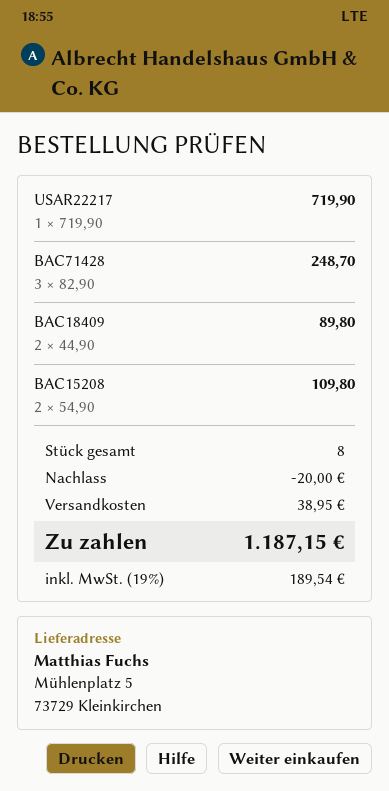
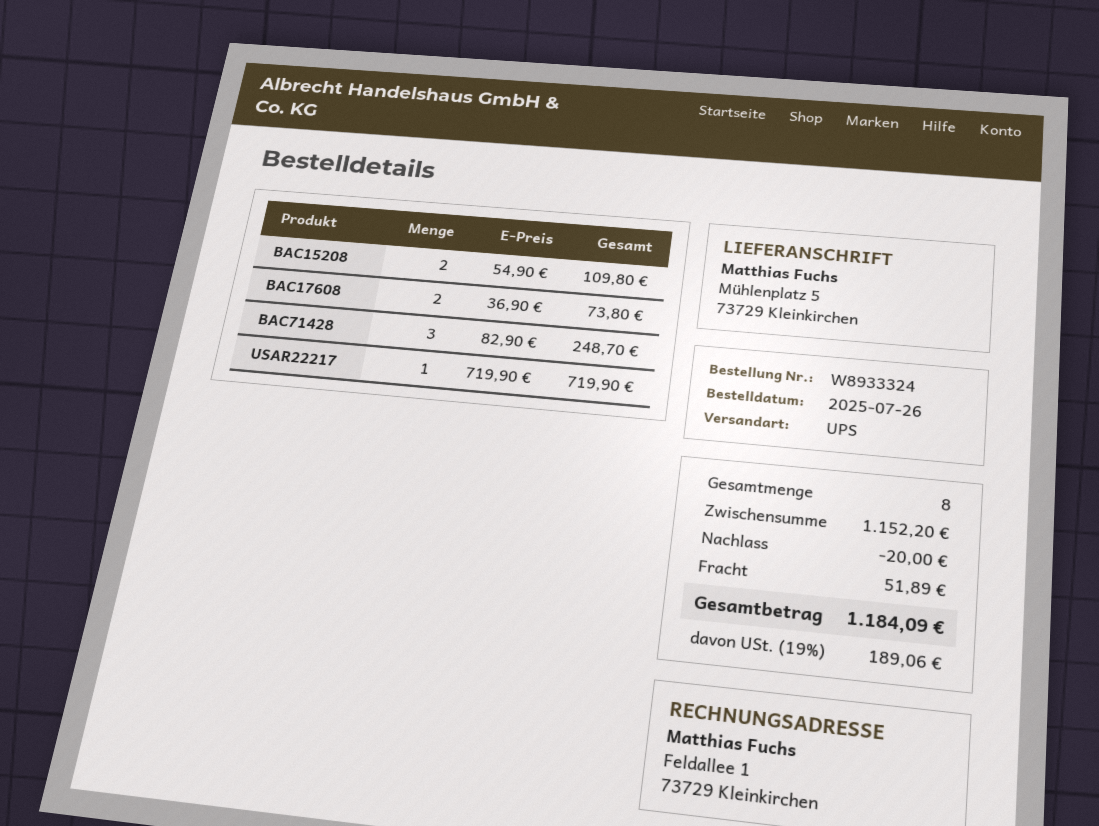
BAC18409: 2 x 44.90 = 89.80 -> none
BAC17608: none -> 2 x 36.90 = 73.80
shipping: 38.95 -> 51.89
tax: 19% = 189.54 -> 19% = 189.06
total: 1187.15 -> 1184.09

